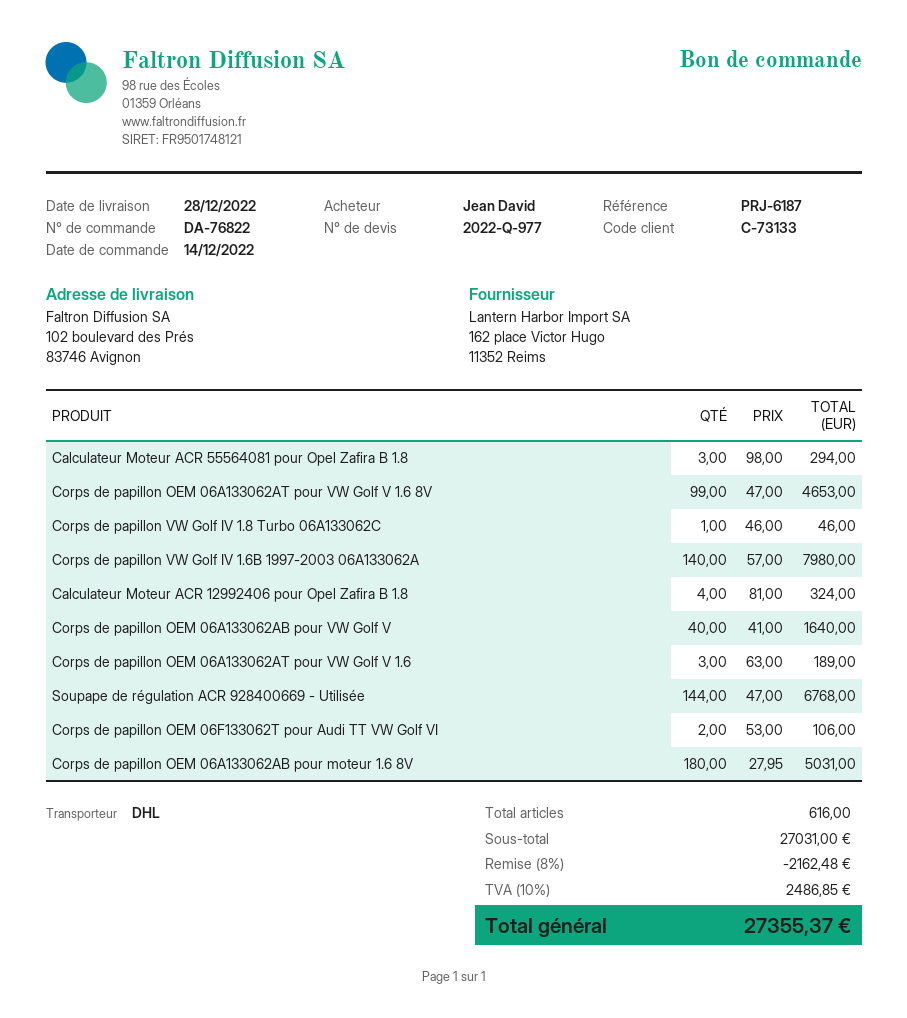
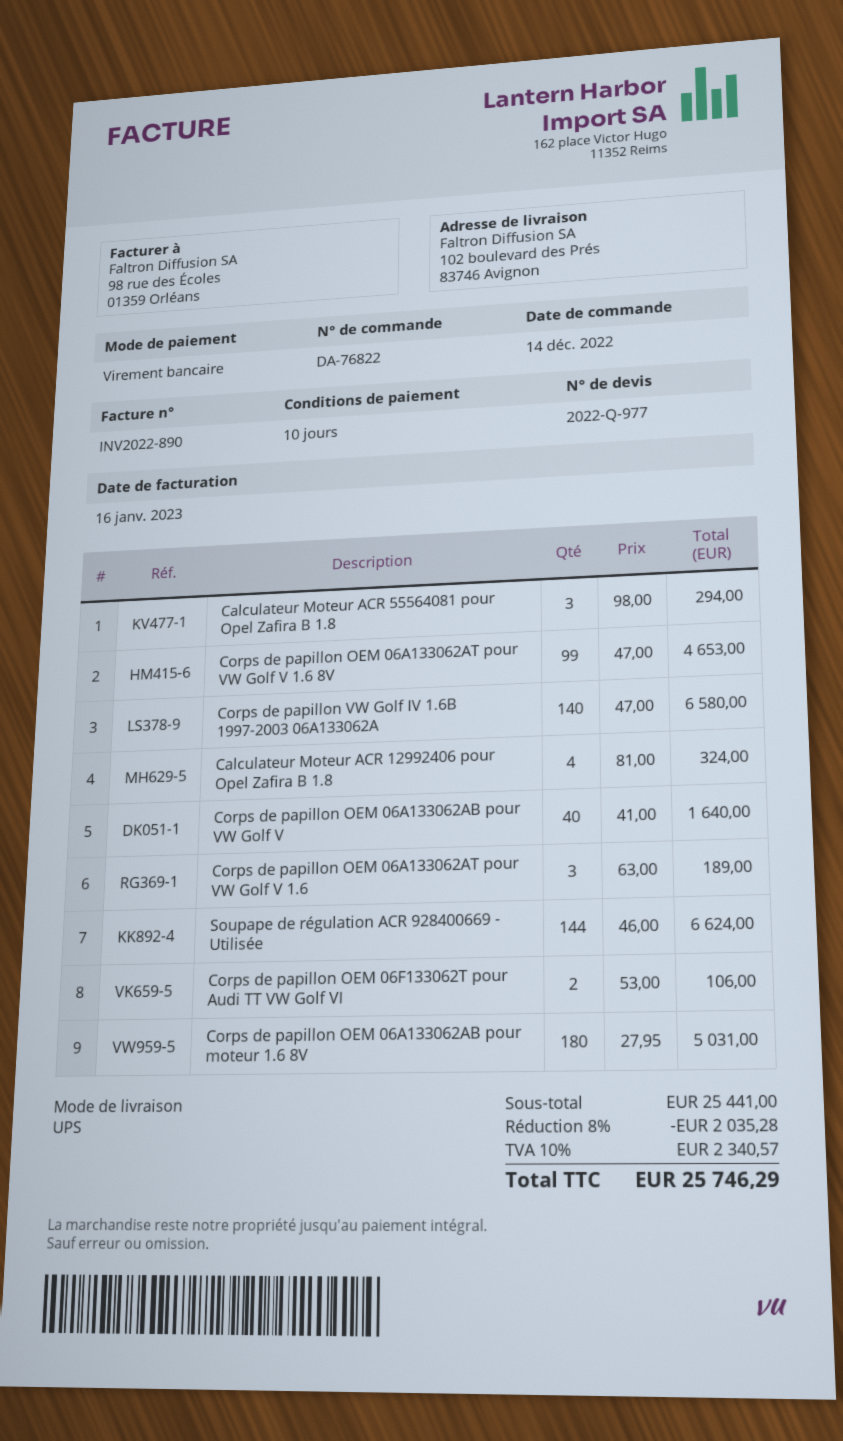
shipping method: DHL -> UPS
Corps de papillon VW Golf IV 1.8 Turbo 06A133062C: 1 x 46.00 = 46.00 -> none
Corps de papillon VW Golf IV 1.6B 1997-2003 06A133062A: 140 x 57.00 = 7980.00 -> 140 x 47.00 = 6580.00
Soupape de régulation ACR 928400669 - Utilisée: 144 x 47.00 = 6768.00 -> 144 x 46.00 = 6624.00
subtotal: 27031.00 -> 25441.00
discount: 8% = 2162.48 -> 8% = 2035.28
tax: 10% = 2486.85 -> 10% = 2340.57
total: 27355.37 -> 25746.29

